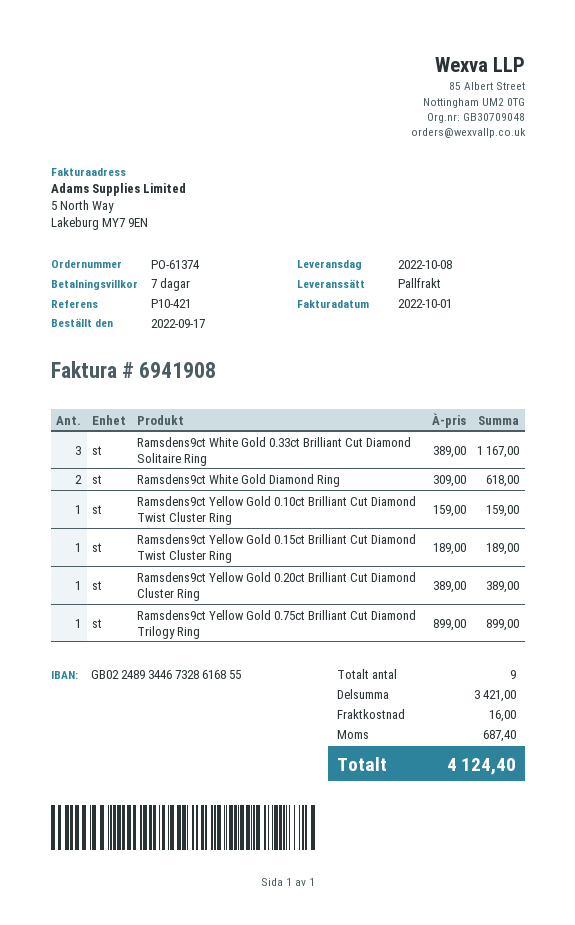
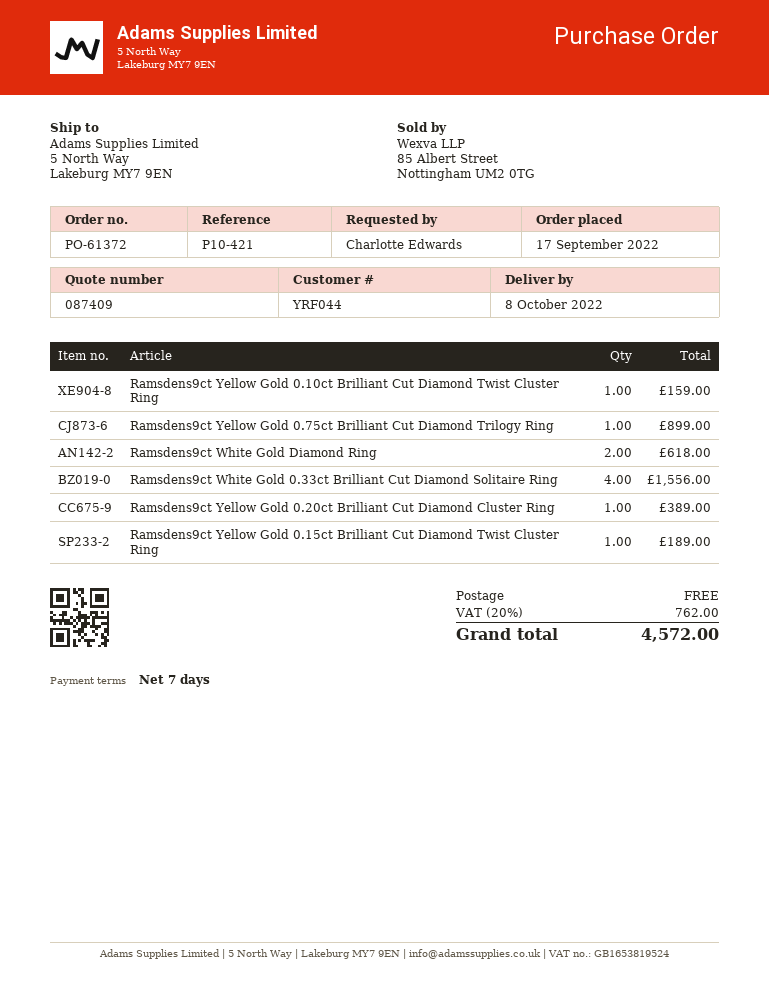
order number: PO-61374 -> PO-61372
Ramsdens9ct White Gold 0.33ct Brilliant Cut Diamond Solitaire Ring: 3 for 1167.00 -> 4 for 1556.00
shipping: 16.00 -> 0.00
tax: 687.40 -> 762.00
total: 4124.40 -> 4572.00

